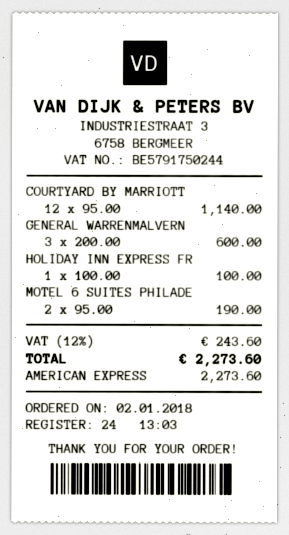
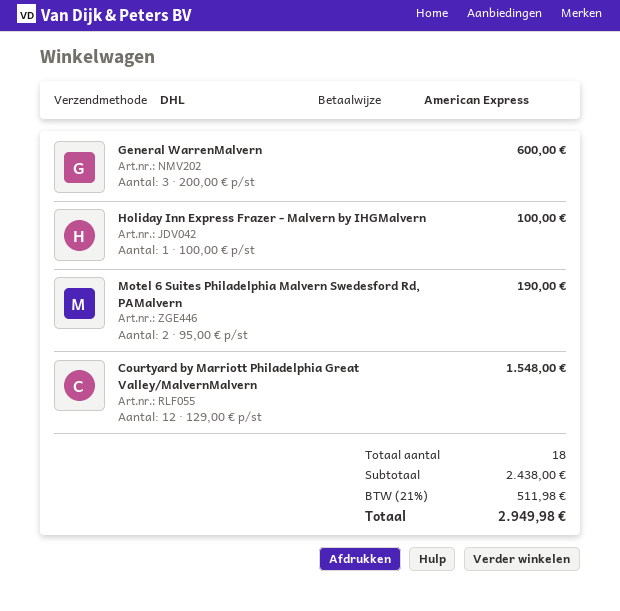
COURTYARD BY MARRIOTT: 12 x 95.00 = 1140.00 -> 12 x 129.00 = 1548.00
tax: 12% = 243.60 -> 21% = 511.98
total: 2273.60 -> 2949.98

